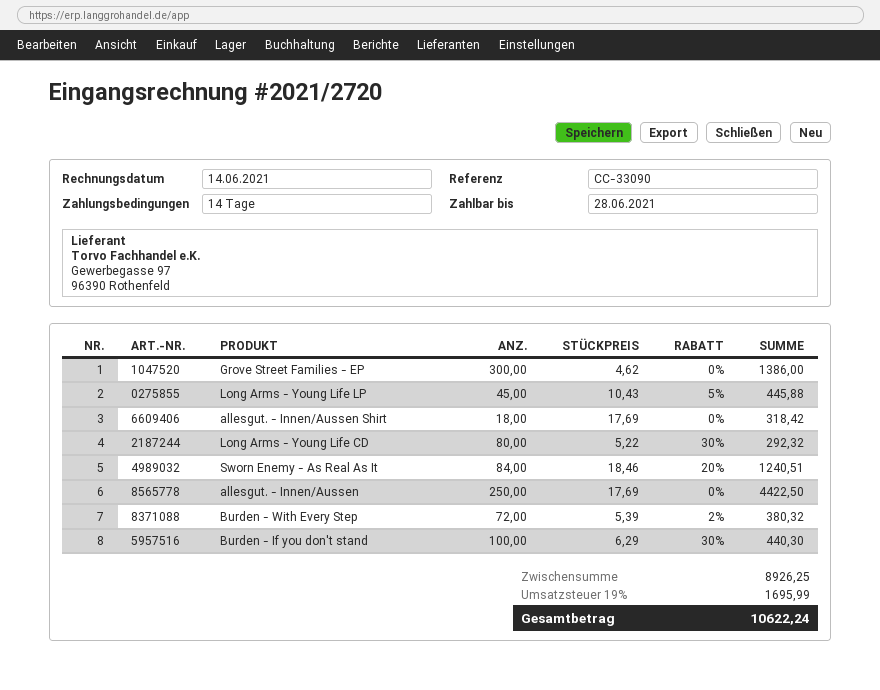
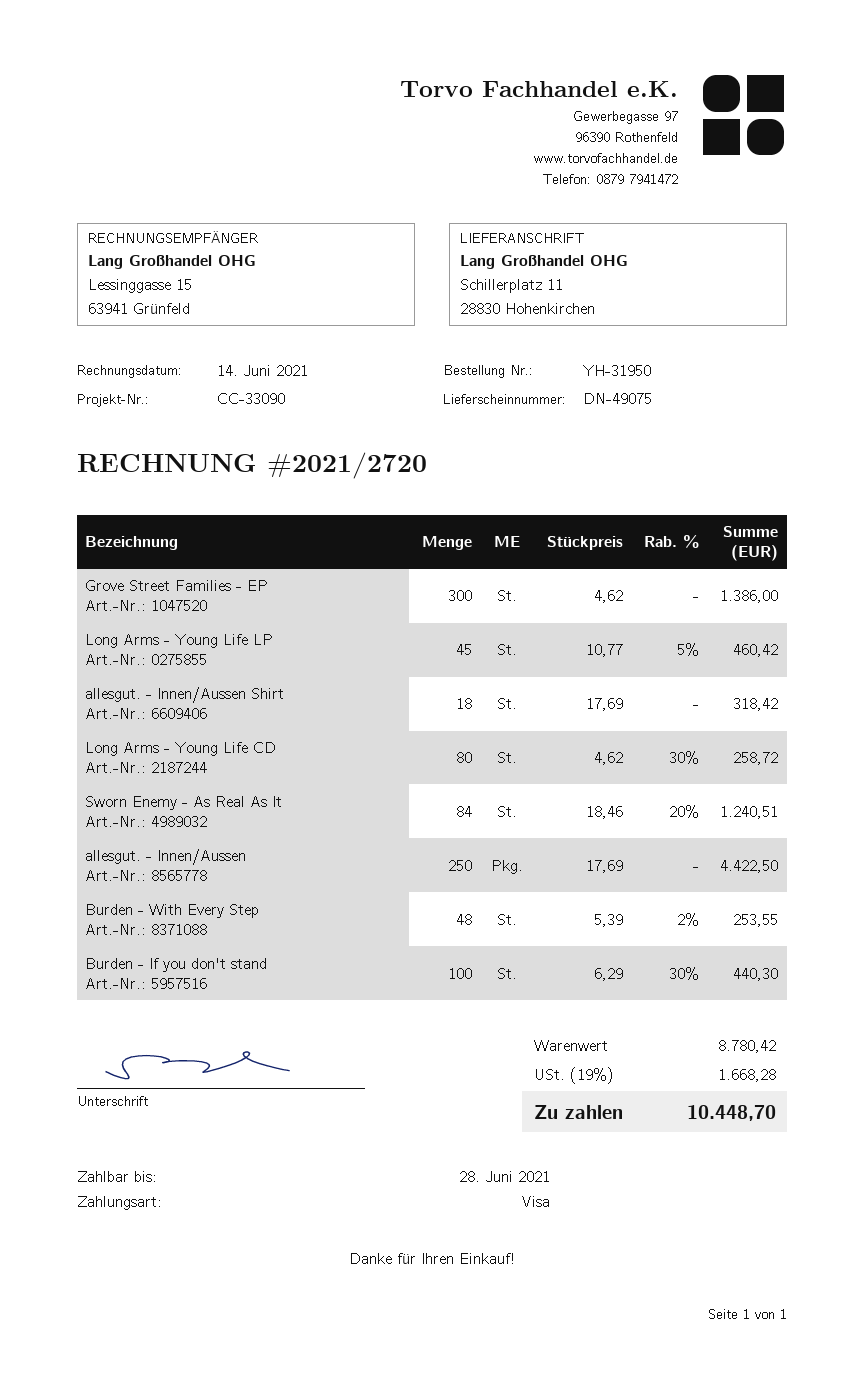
Long Arms - Young Life LP: 45 x 10.43 - 5% = 445.88 -> 45 x 10.77 - 5% = 460.42
Long Arms - Young Life CD: 80 x 5.22 - 30% = 292.32 -> 80 x 4.62 - 30% = 258.72
Burden - With Every Step: 72 x 5.39 - 2% = 380.32 -> 48 x 5.39 - 2% = 253.55
subtotal: 8926.25 -> 8780.42
tax: 19% = 1695.99 -> 19% = 1668.28
total: 10622.24 -> 10448.70

